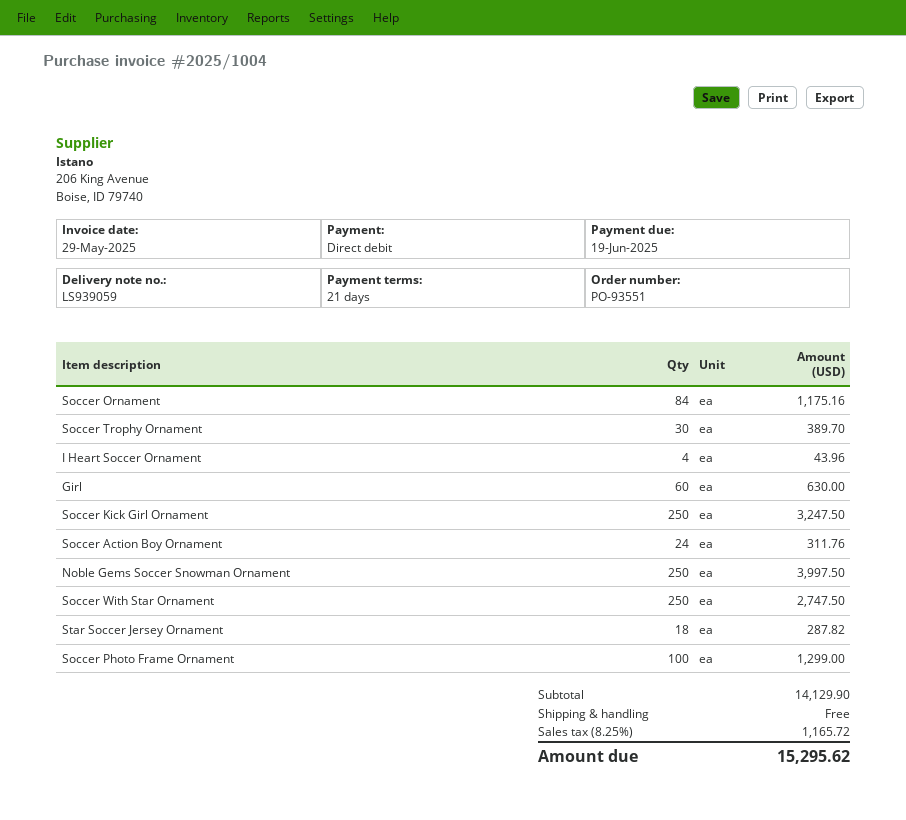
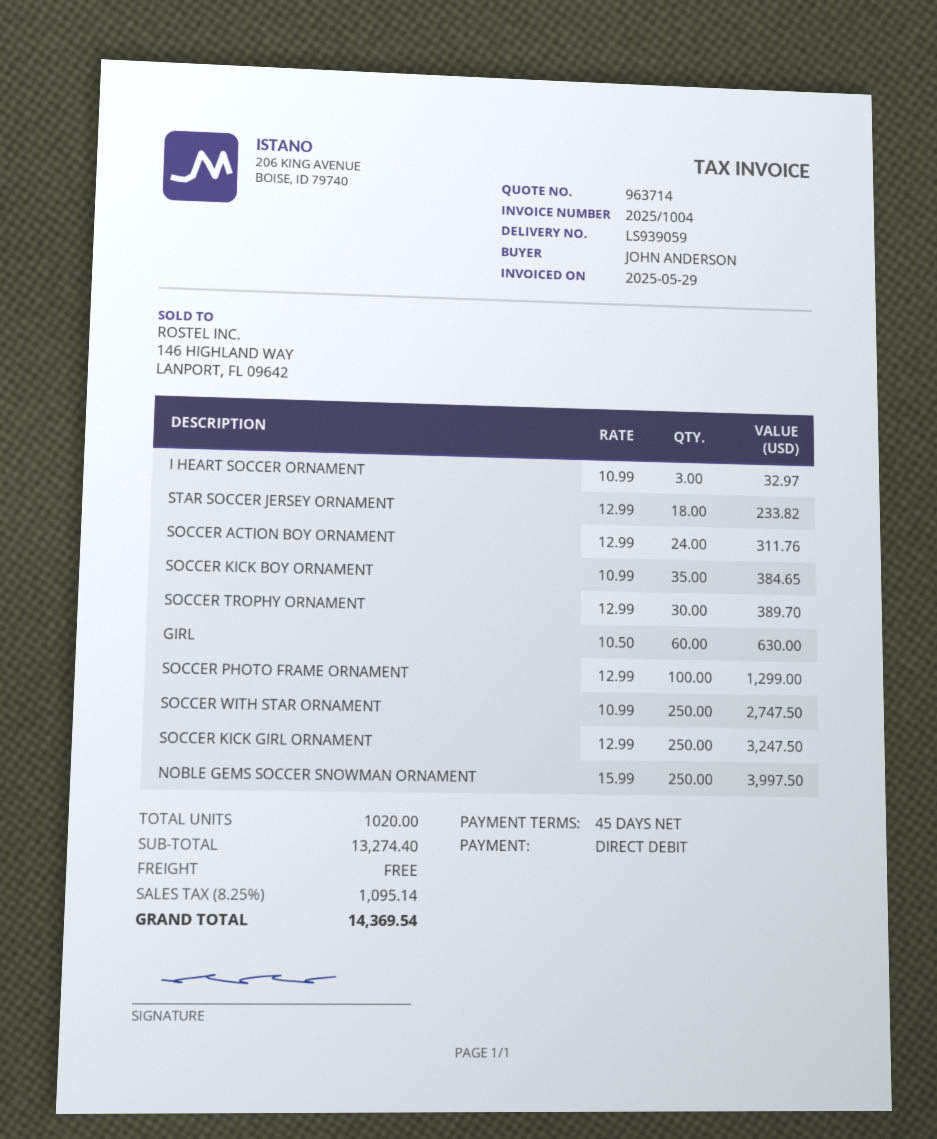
payment terms: 21 days -> 45 days
Soccer Ornament: 84 for 1175.16 -> none
I Heart Soccer Ornament: 4 for 43.96 -> 3 for 32.97
Star Soccer Jersey Ornament: 18 for 287.82 -> 18 for 233.82
SOCCER KICK BOY ORNAMENT: none -> 35 for 384.65
subtotal: 14129.90 -> 13274.40
tax: 8.25% = 1165.72 -> 8.25% = 1095.14
total: 15295.62 -> 14369.54

